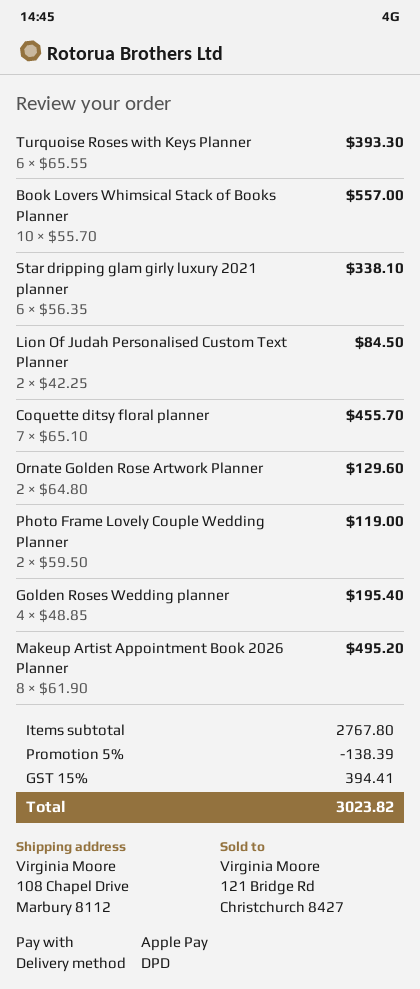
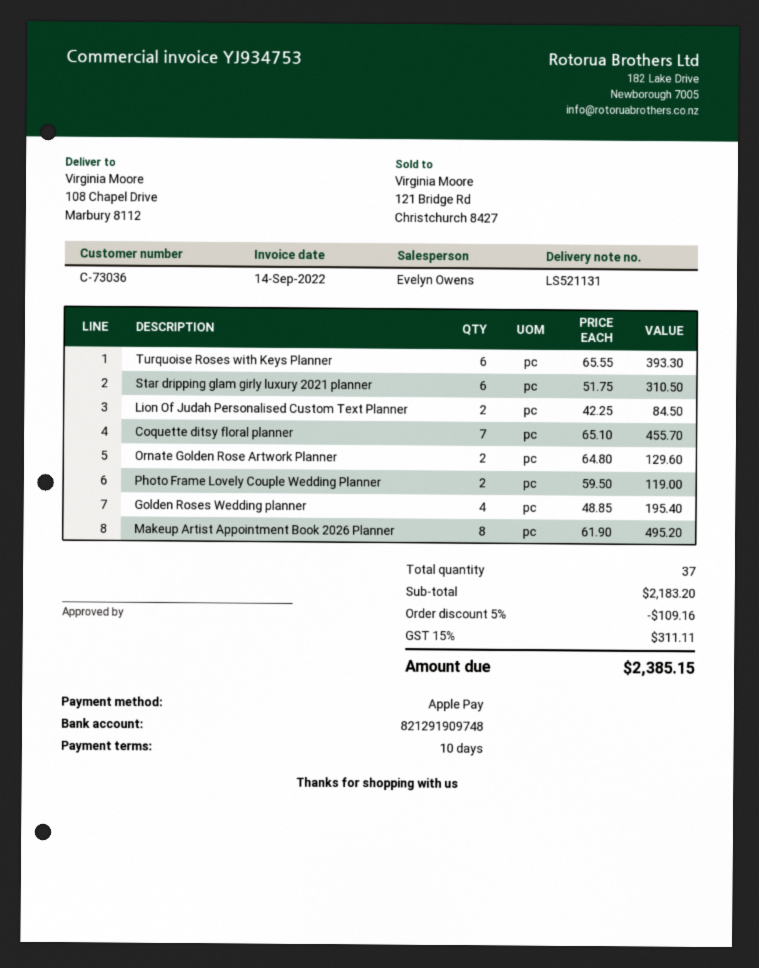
Book Lovers Whimsical Stack of Books Planner: 10 x 55.70 = 557.00 -> none
Star dripping glam girly luxury 2021 planner: 6 x 56.35 = 338.10 -> 6 x 51.75 = 310.50
subtotal: 2767.80 -> 2183.20
discount: 5% = 138.39 -> 5% = 109.16
tax: 15% = 394.41 -> 15% = 311.11
total: 3023.82 -> 2385.15

